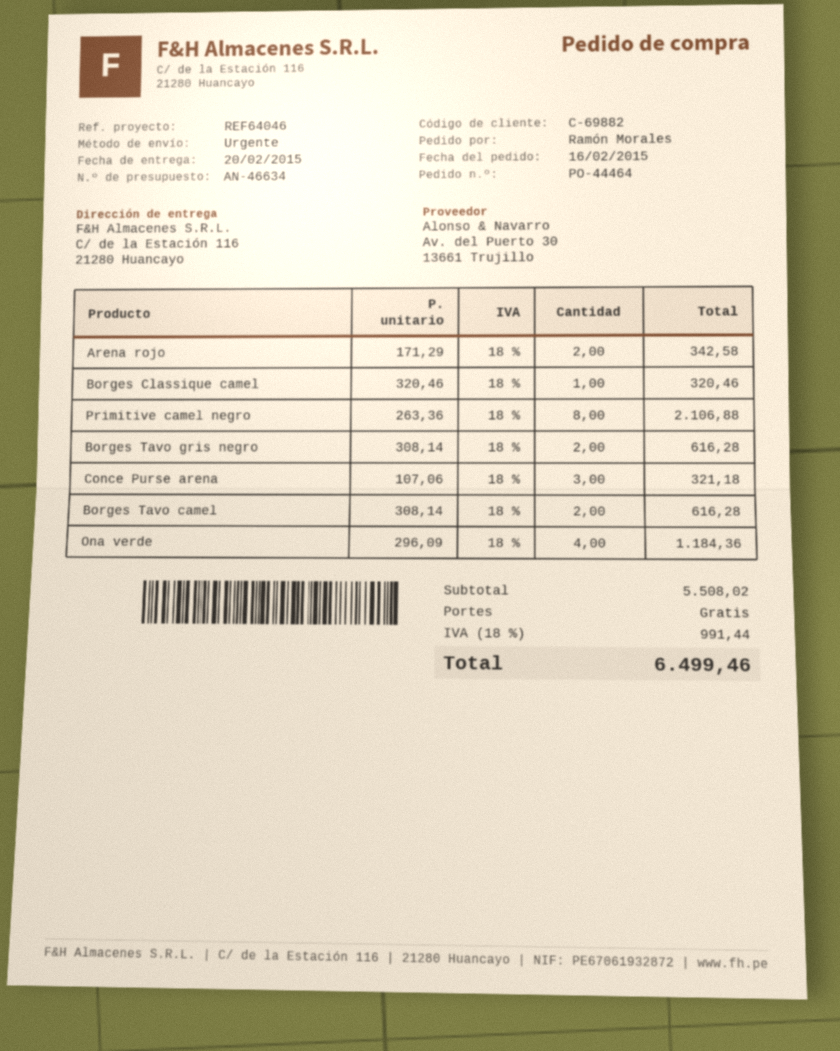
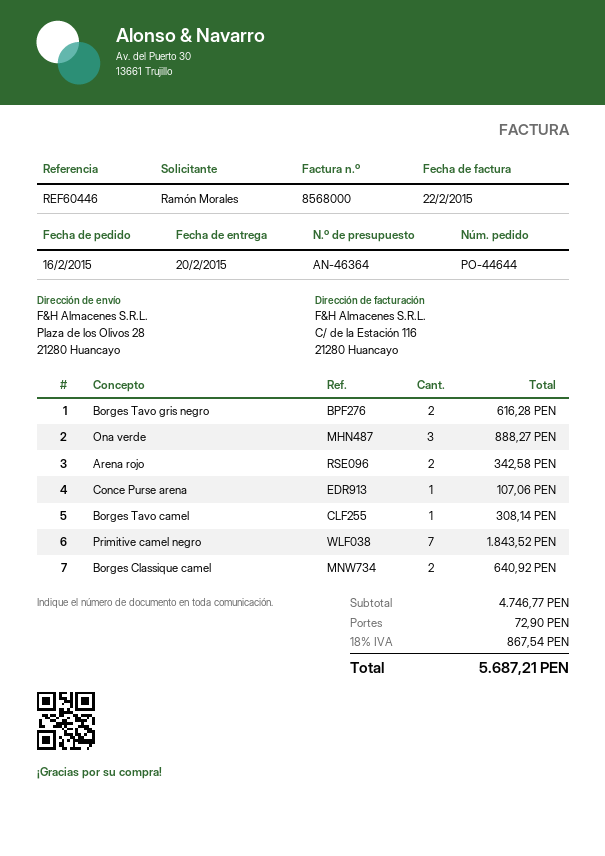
quote number: AN-46634 -> AN-46364
order number: PO-44464 -> PO-44644
reference: REF64046 -> REF60446
ship to: C/ de la Estación 116, 21280 Huancayo -> Plaza de los Olivos 28, 21280 Huancayo
Borges Classique camel: 1 for 320.46 -> 2 for 640.92
Primitive camel negro: 8 for 2106.88 -> 7 for 1843.52
Conce Purse arena: 3 for 321.18 -> 1 for 107.06
Borges Tavo camel: 2 for 616.28 -> 1 for 308.14
Ona verde: 4 for 1184.36 -> 3 for 888.27
subtotal: 5508.02 -> 4746.77
shipping: 0.00 -> 72.90
tax: 18% = 991.44 -> 18% = 867.54
total: 6499.46 -> 5687.21

